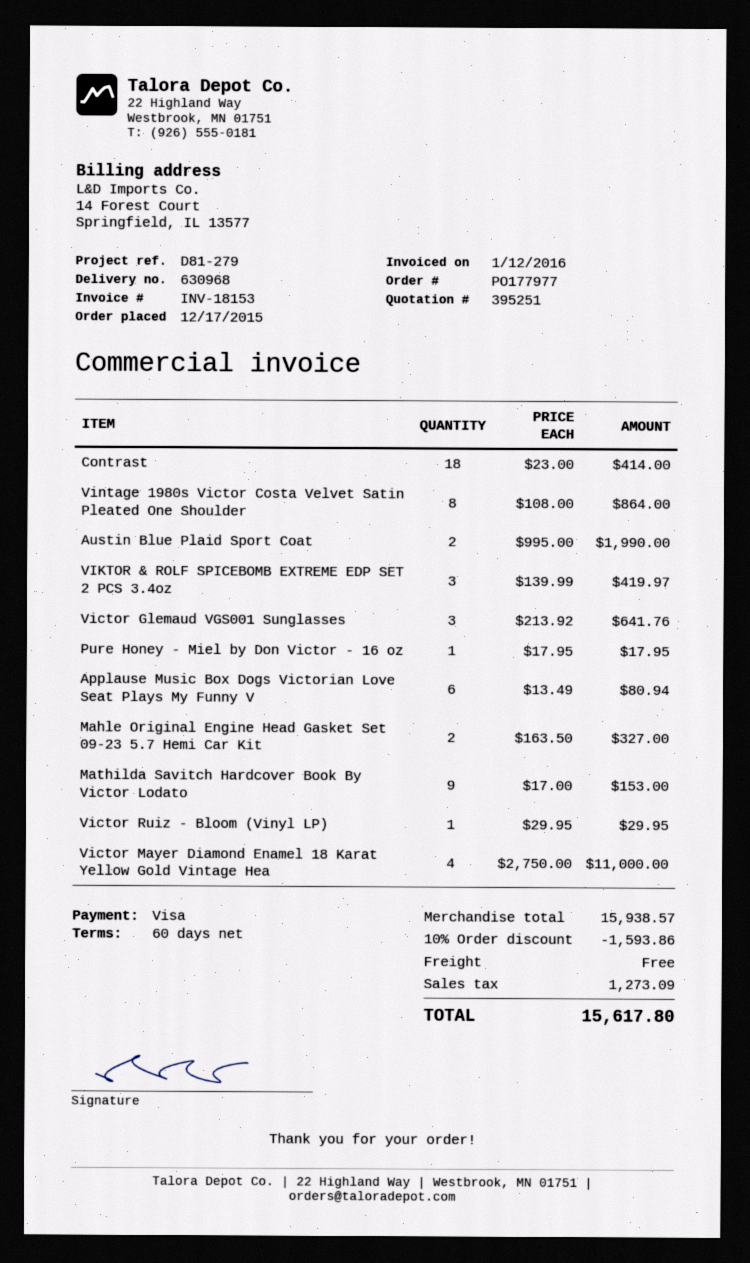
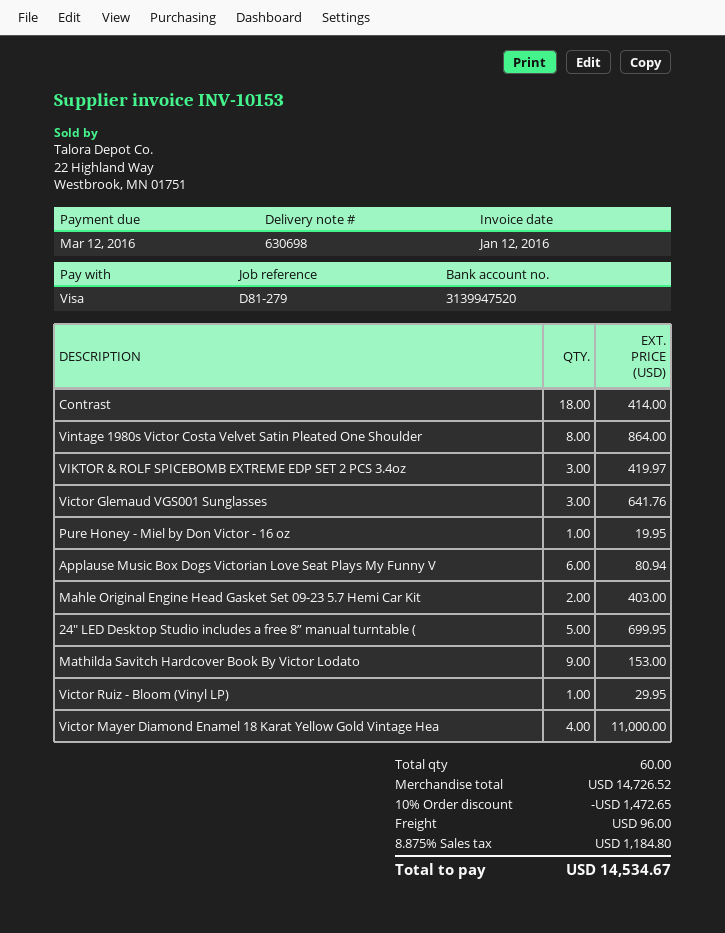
delivery note number: 630968 -> 630698
invoice number: INV-18153 -> INV-10153
Austin Blue Plaid Sport Coat: 2 for 1990.00 -> none
Pure Honey - Miel by Don Victor - 16 oz: 1 for 17.95 -> 1 for 19.95
Mahle Original Engine Head Gasket Set 09-23 5.7 Hemi Car Kit: 2 for 327.00 -> 2 for 403.00
24" LED Desktop Studio includes a free 8” manual turntable (: none -> 5 for 699.95
subtotal: 15938.57 -> 14726.52
discount: 10% = 1593.86 -> 10% = 1472.65
shipping: 0.00 -> 96.00
tax: 1273.09 -> 1184.80
total: 15617.80 -> 14534.67

